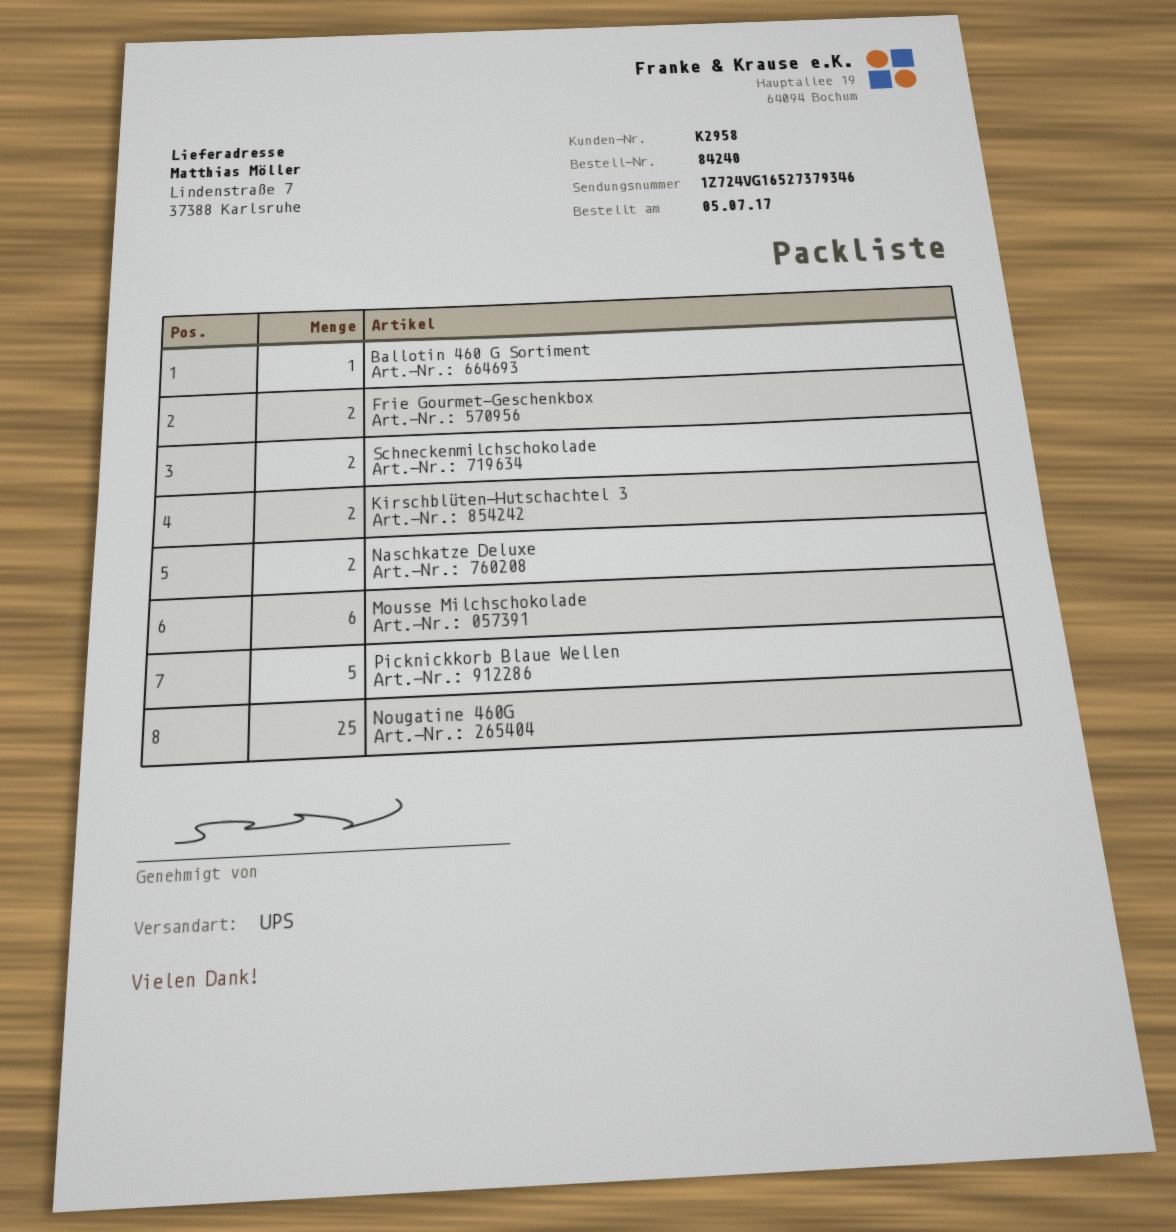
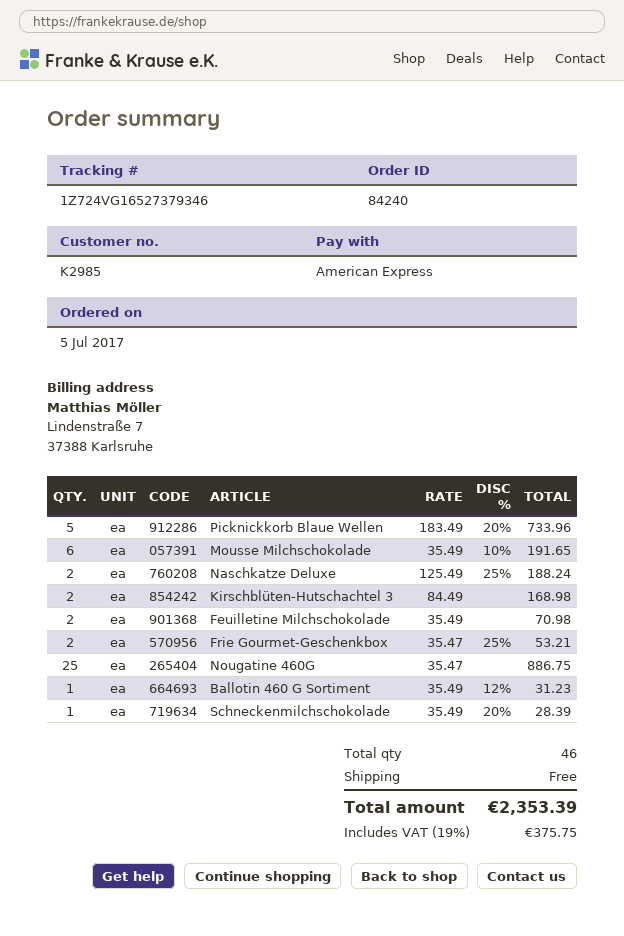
customer number: K2958 -> K2985
Schneckenmilchschokolade: 2 -> 1
Feuilletine Milchschokolade: none -> 2

